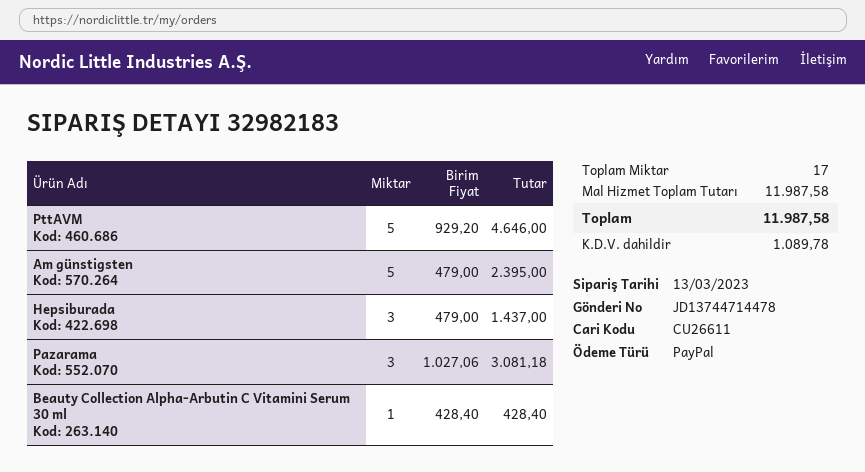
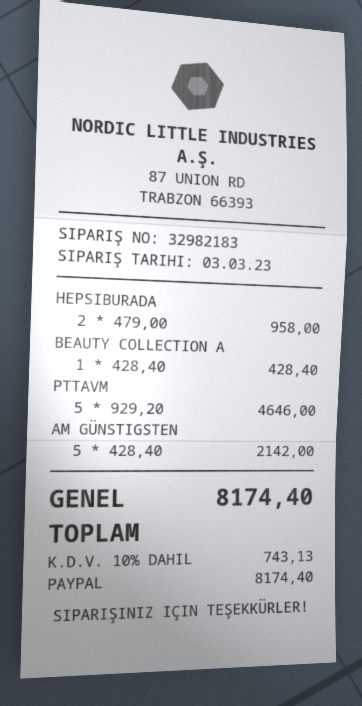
order date: 2023-03-13 -> 2023-03-03
Am günstigsten: 5 x 479.00 = 2395.00 -> 5 x 428.40 = 2142.00
Hepsiburada: 3 x 479.00 = 1437.00 -> 2 x 479.00 = 958.00
Pazarama: 3 x 1027.06 = 3081.18 -> none
tax: 1089.78 -> 743.13
total: 11987.58 -> 8174.40

